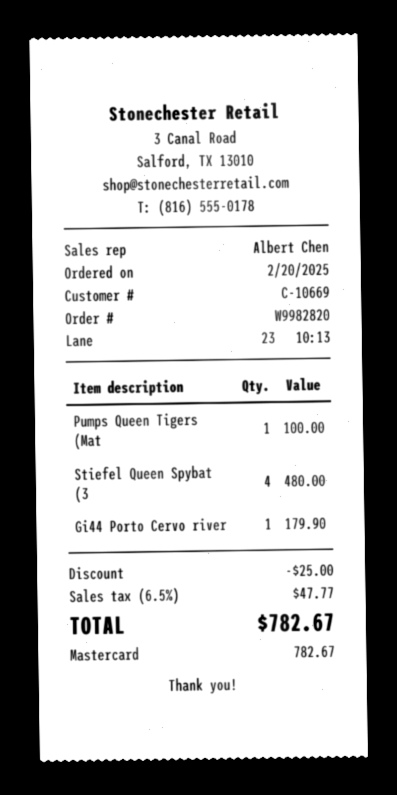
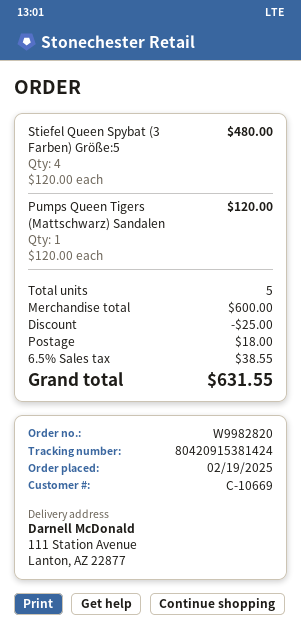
order date: 2025-02-20 -> 2025-02-19
Pumps Queen Tigers (Mat: 1 for 100.00 -> 1 for 120.00
Gi44 Porto Cervo river: 1 for 179.90 -> none
shipping: none -> 18.00
tax: 6.5% = 47.77 -> 6.5% = 38.55
total: 782.67 -> 631.55

